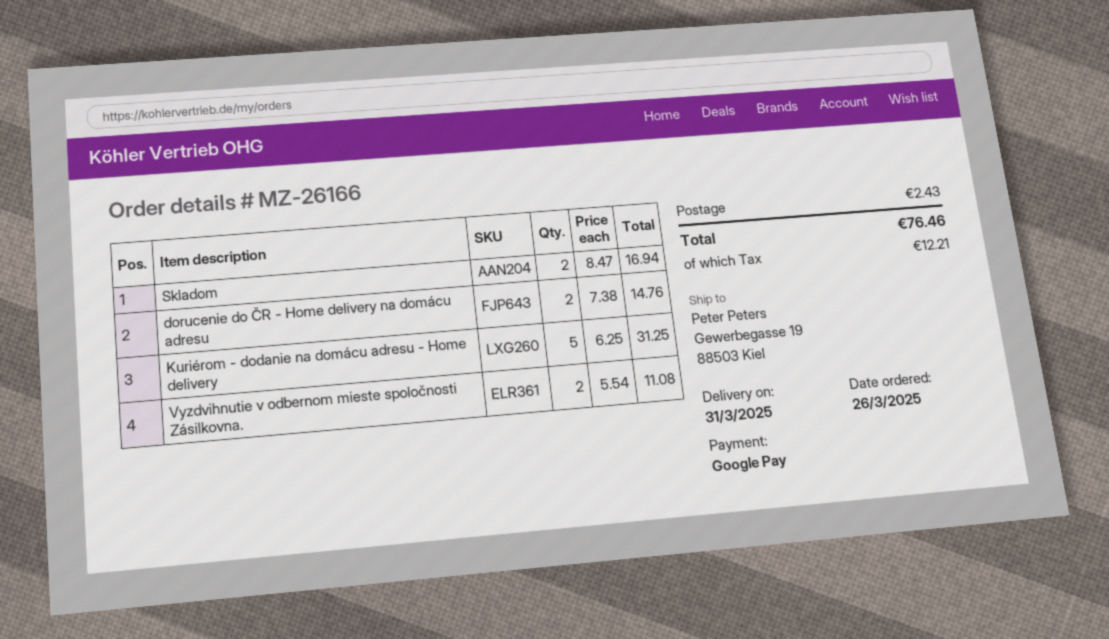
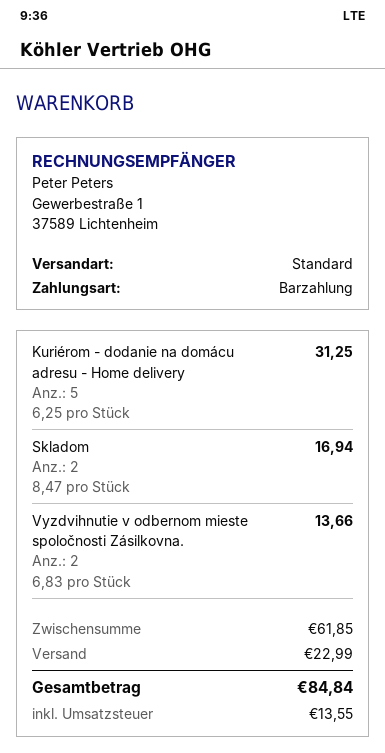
payment method: Google Pay -> cash
dorucenie do ČR - Home delivery na domácu adresu: 2 x 7.38 = 14.76 -> none
Vyzdvihnutie v odbernom mieste spoločnosti Zásilkovna.: 2 x 5.54 = 11.08 -> 2 x 6.83 = 13.66
shipping: 2.43 -> 22.99
tax: 12.21 -> 13.55
total: 76.46 -> 84.84

